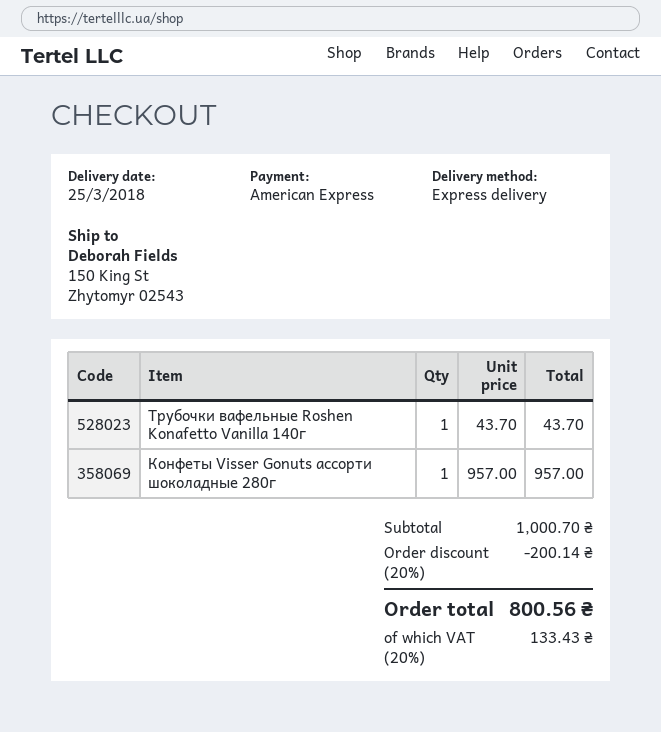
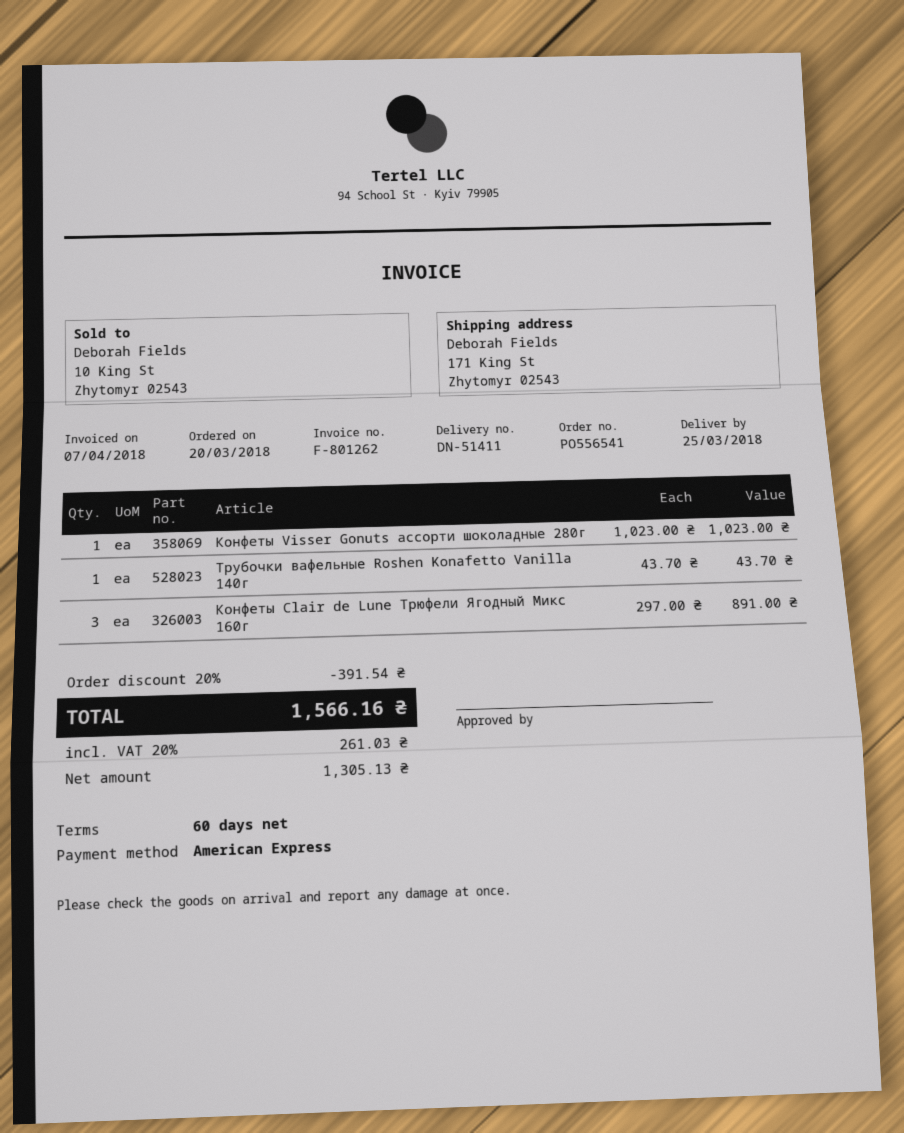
ship to: 150 King St, Zhytomyr 02543 -> 171 King St, Zhytomyr 02543
Конфеты Visser Gonuts ассорти шоколадные 280г: 1 x 957.00 = 957.00 -> 1 x 1023.00 = 1023.00
Конфеты Clair de Lune Трюфели Ягодный Микс 160г: none -> 3 x 297.00 = 891.00
discount: 20% = 200.14 -> 20% = 391.54
tax: 20% = 133.43 -> 20% = 261.03
total: 800.56 -> 1566.16

